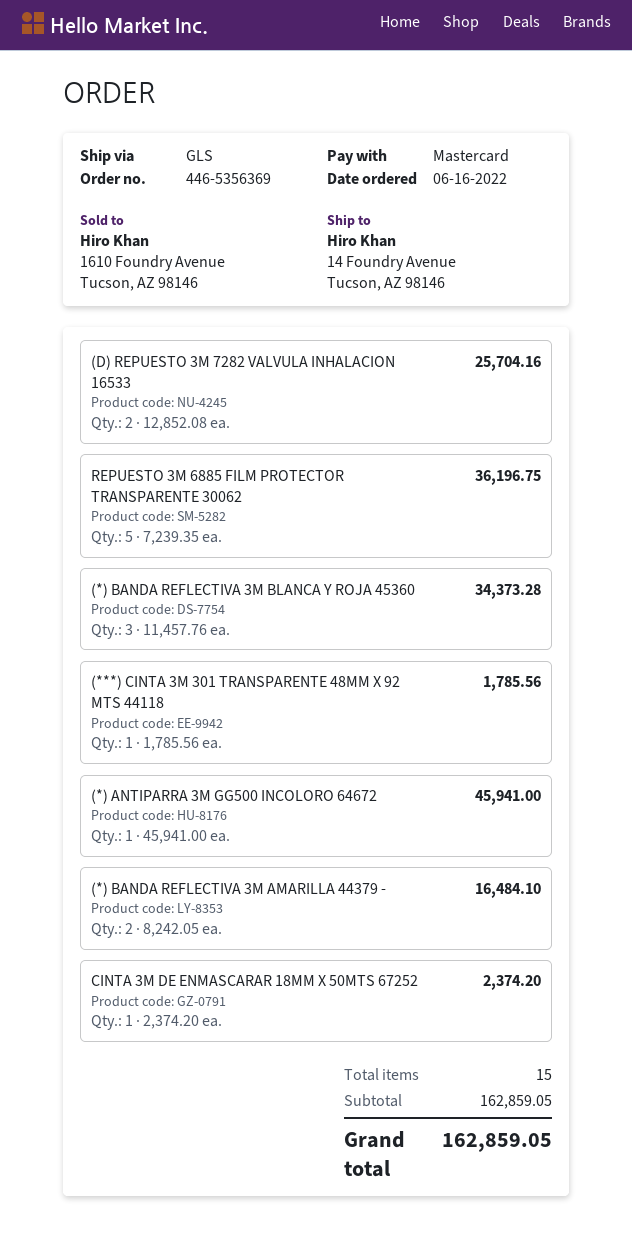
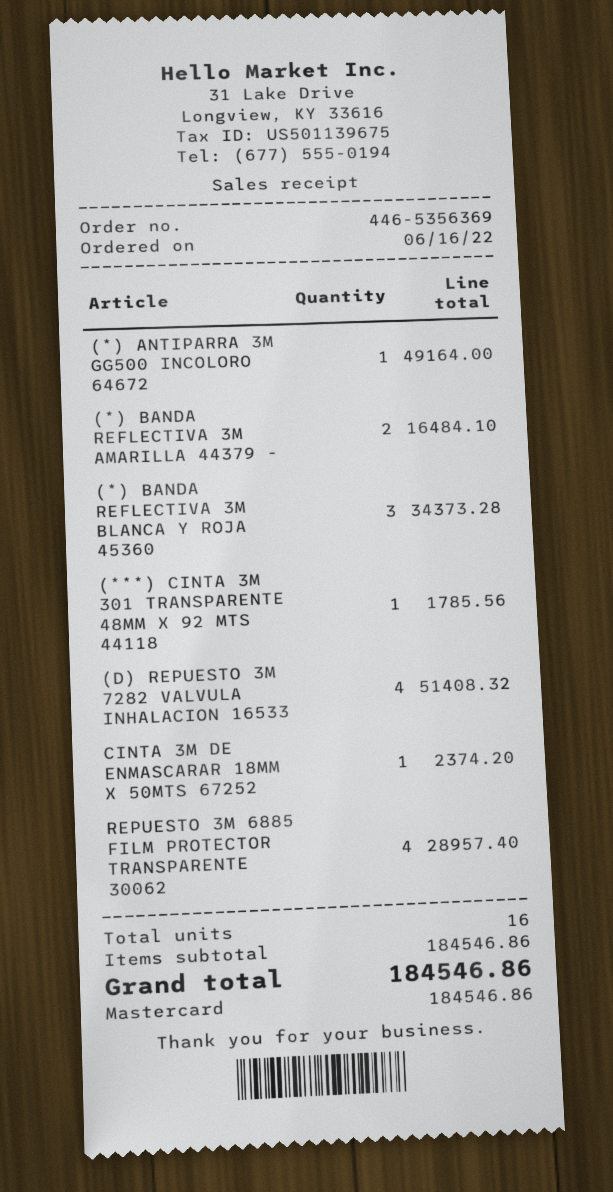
(D) REPUESTO 3M 7282 VALVULA INHALACION 16533: 2 for 25704.16 -> 4 for 51408.32
REPUESTO 3M 6885 FILM PROTECTOR TRANSPARENTE 30062: 5 for 36196.75 -> 4 for 28957.40
(*) ANTIPARRA 3M GG500 INCOLORO 64672: 1 for 45941.00 -> 1 for 49164.00
total quantity: 15 -> 16
subtotal: 162859.05 -> 184546.86
total: 162859.05 -> 184546.86

